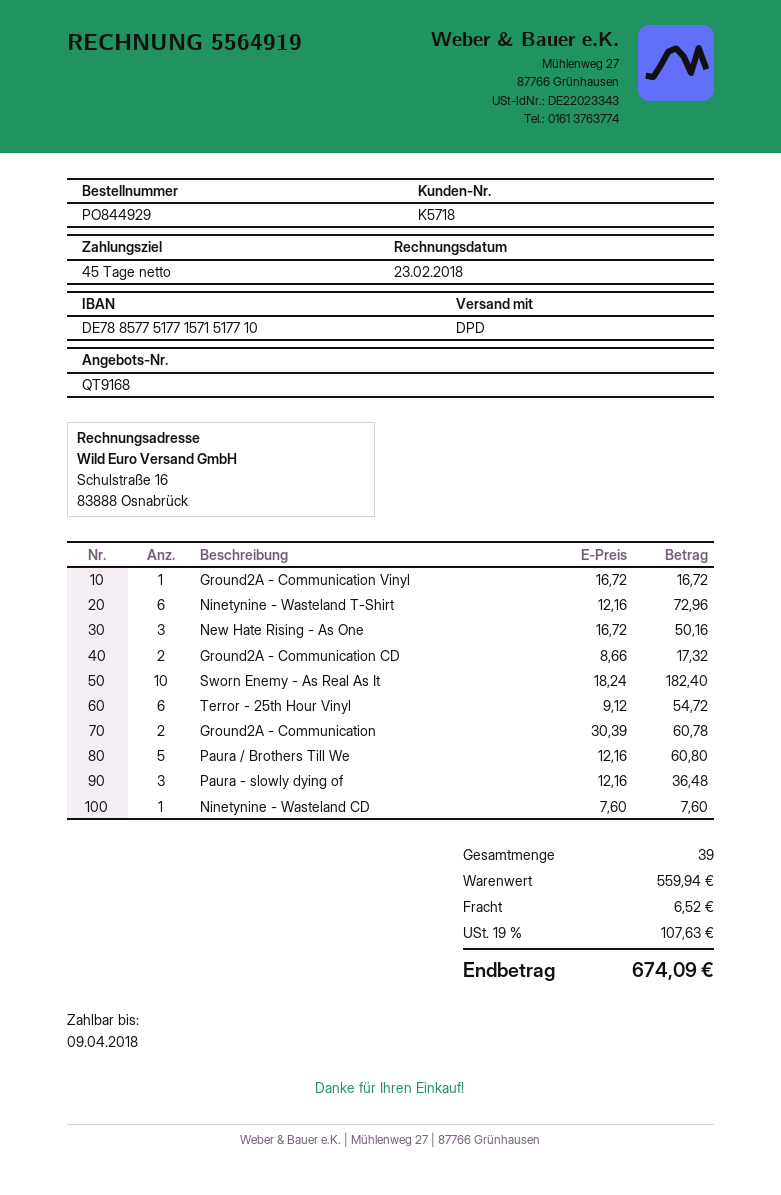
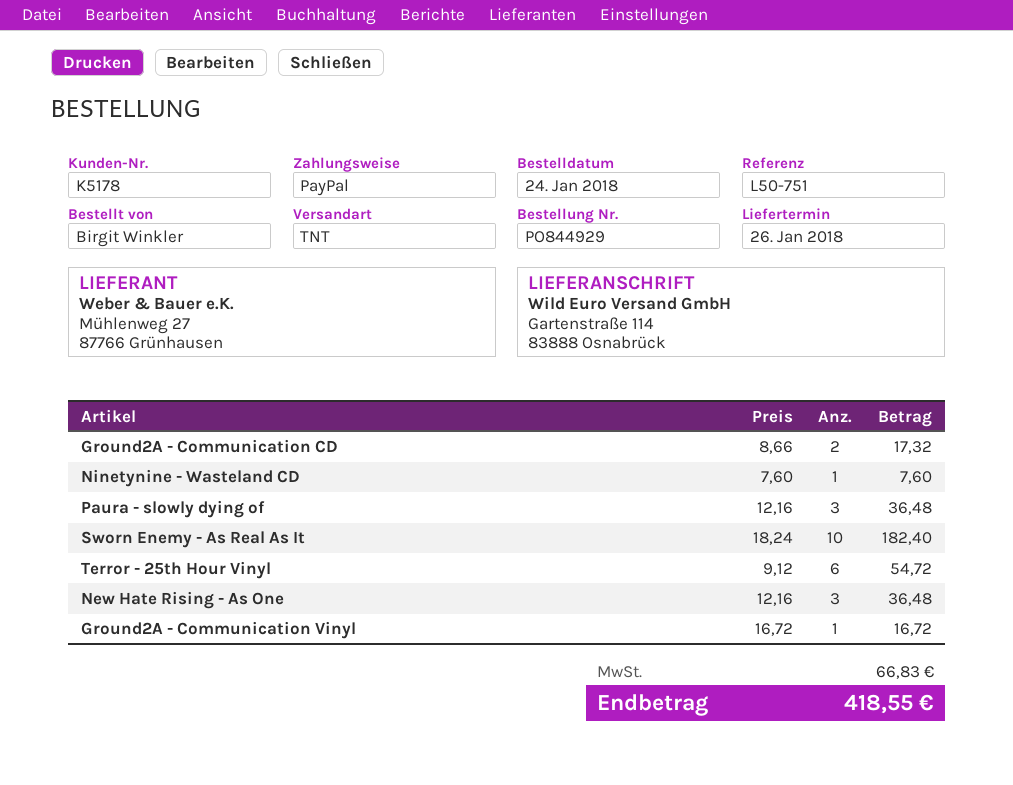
customer number: K5718 -> K5178
shipping method: DPD -> TNT
Ninetynine - Wasteland T-Shirt: 6 x 12.16 = 72.96 -> none
New Hate Rising - As One: 3 x 16.72 = 50.16 -> 3 x 12.16 = 36.48
Ground2A - Communication: 2 x 30.39 = 60.78 -> none
Paura / Brothers Till We: 5 x 12.16 = 60.80 -> none
shipping: 6.52 -> none
tax: 107.63 -> 66.83
total: 674.09 -> 418.55

